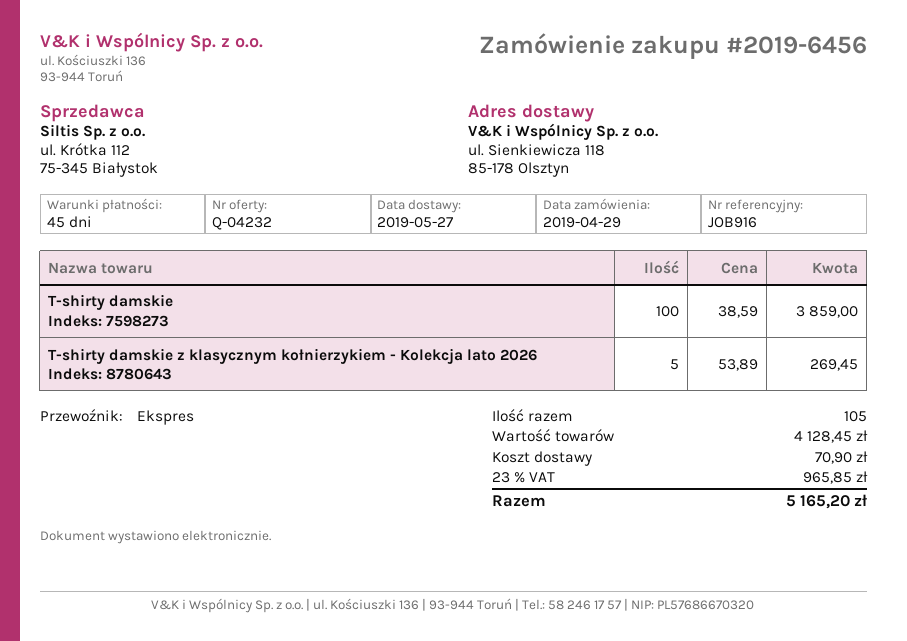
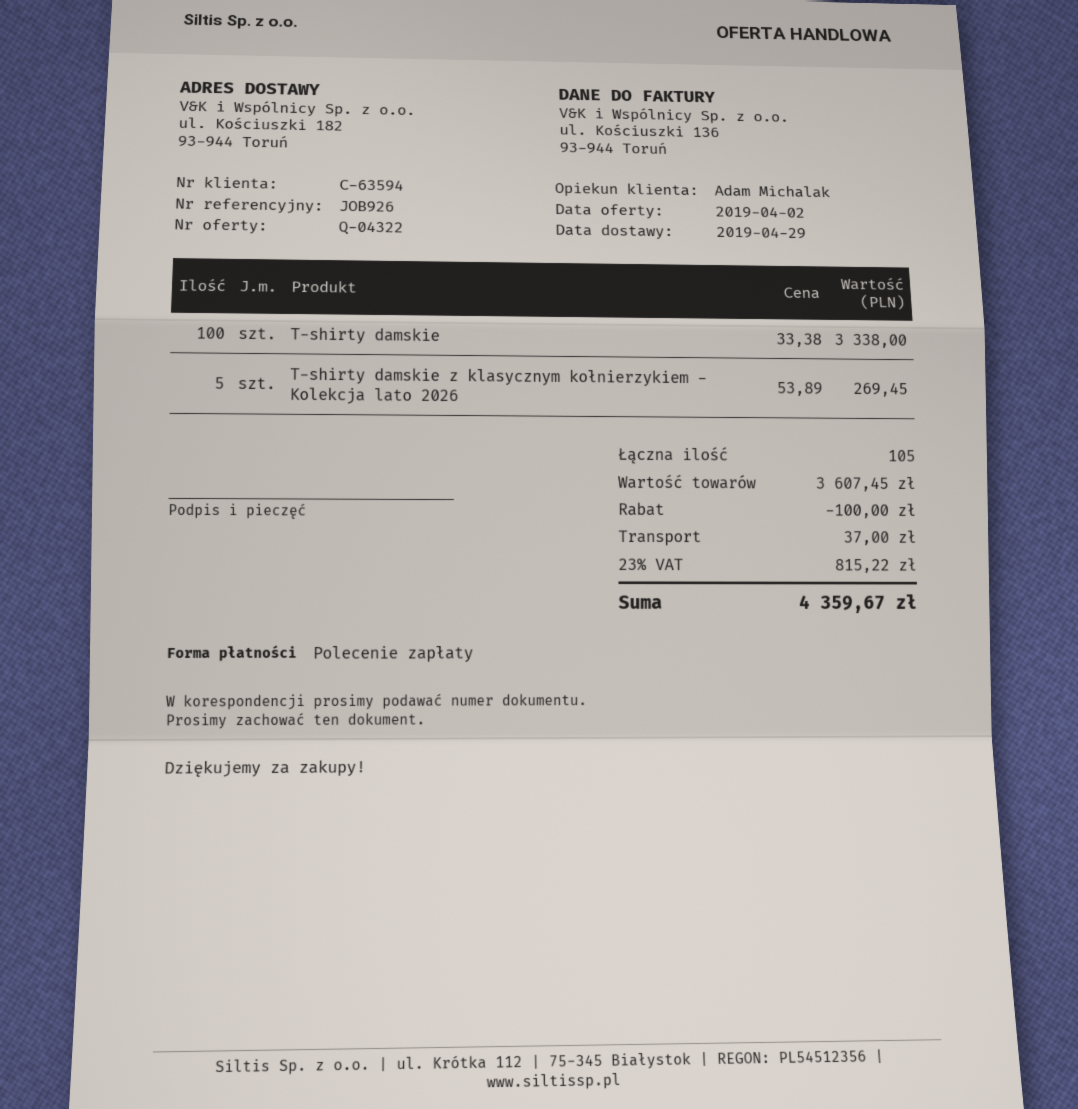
quote number: Q-04232 -> Q-04322
delivery date: 2019-05-27 -> 2019-04-29
reference: JOB916 -> JOB926
ship to: ul. Sienkiewicza 118, 85-178 Olsztyn -> ul. Kościuszki 182, 93-944 Toruń
T-shirty damskie: 100 x 38.59 = 3859.00 -> 100 x 33.38 = 3338.00
subtotal: 4128.45 -> 3607.45
discount: none -> 100.00
shipping: 70.90 -> 37.00
tax: 23% = 965.85 -> 23% = 815.22
total: 5165.20 -> 4359.67

